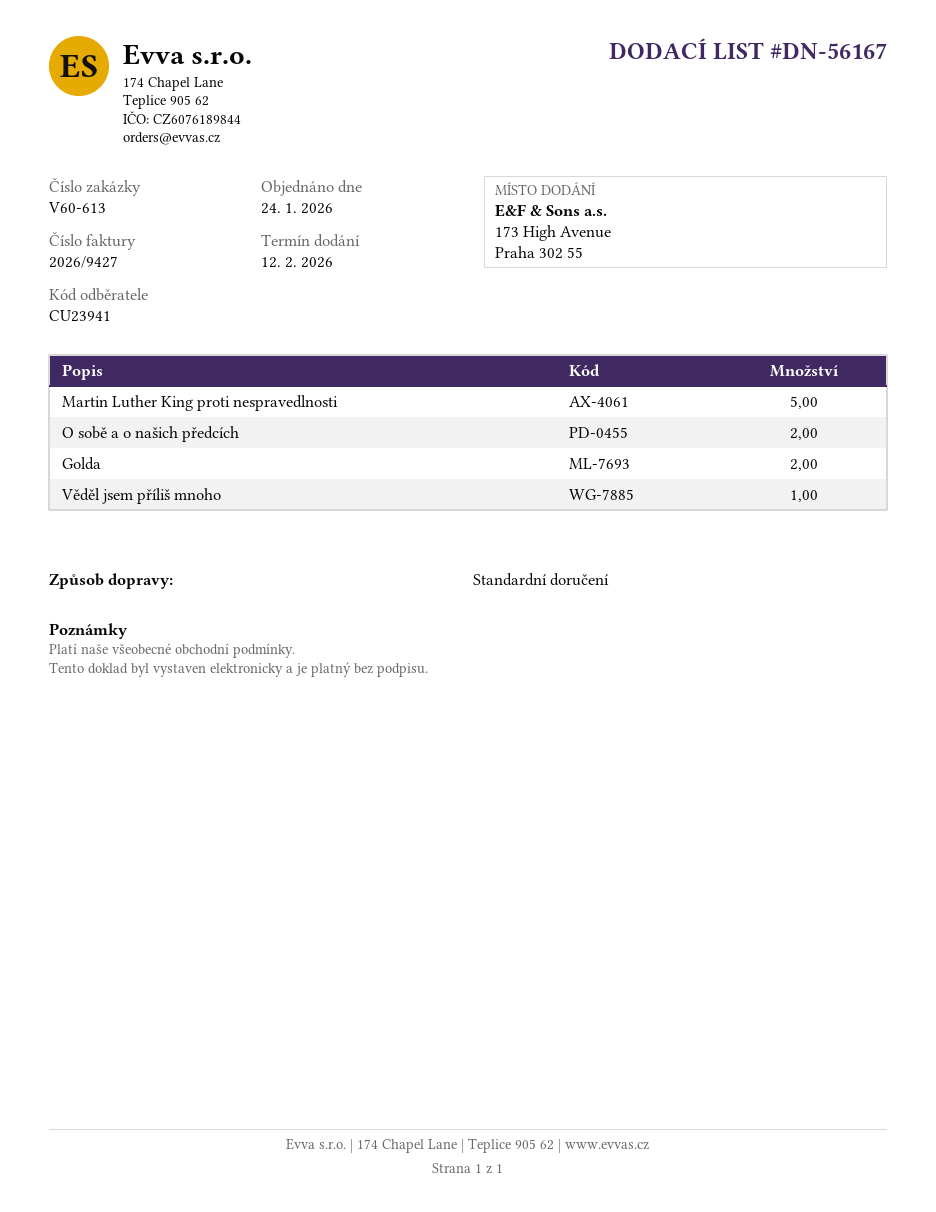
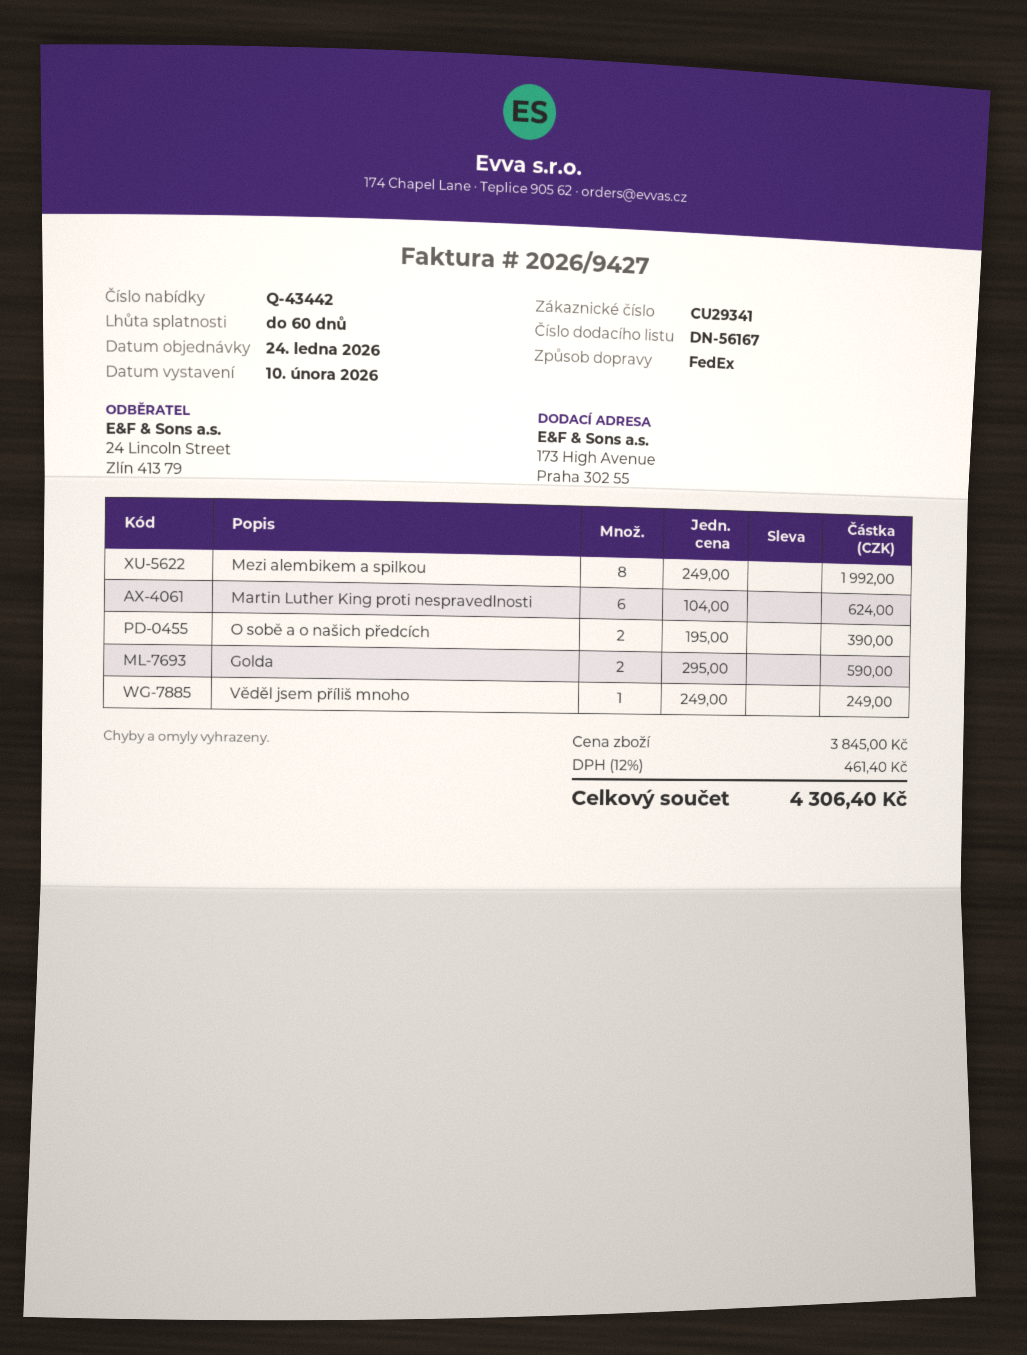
customer number: CU23941 -> CU29341
shipping method: standard -> FedEx
Martin Luther King proti nespravedlnosti: 5 -> 6
Mezi alembikem a spilkou: none -> 8

